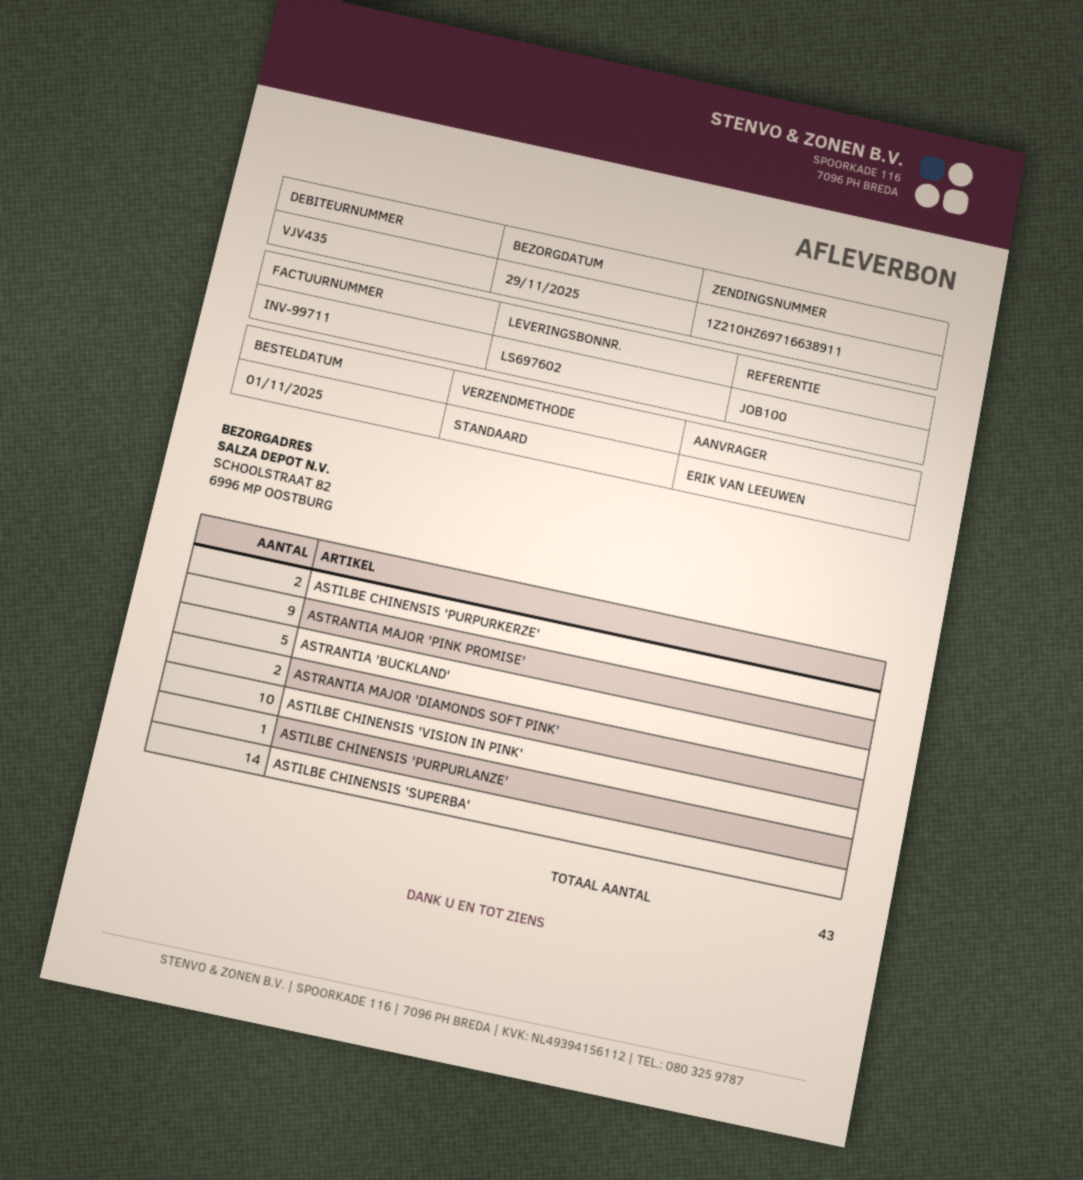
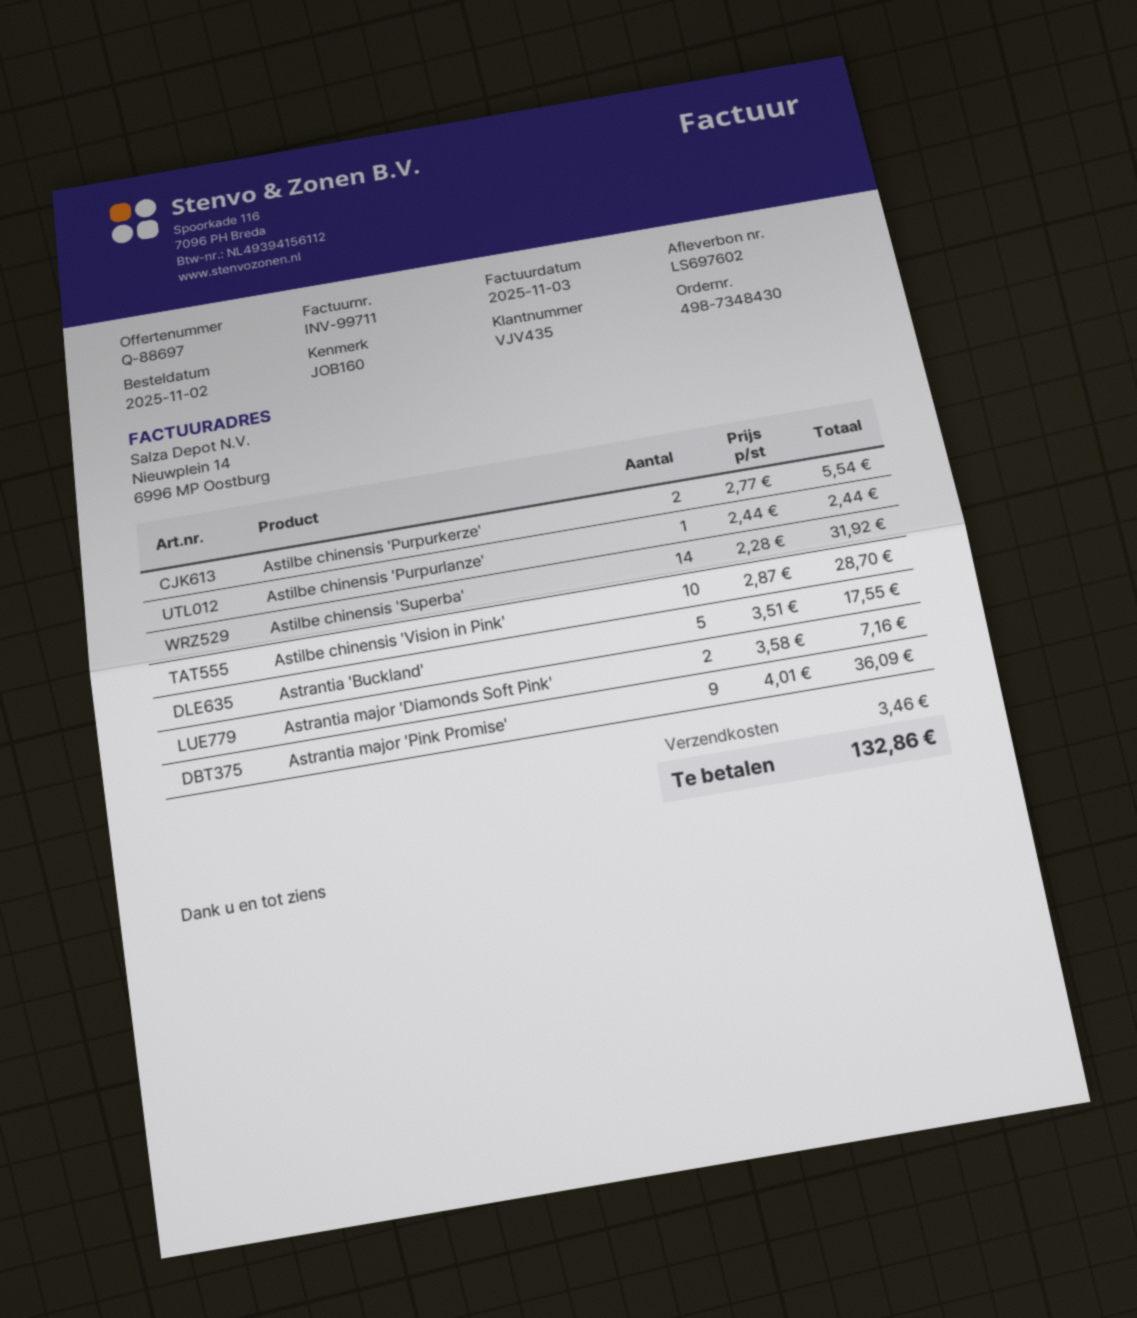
order date: 2025-11-01 -> 2025-11-02
reference: JOB100 -> JOB160

